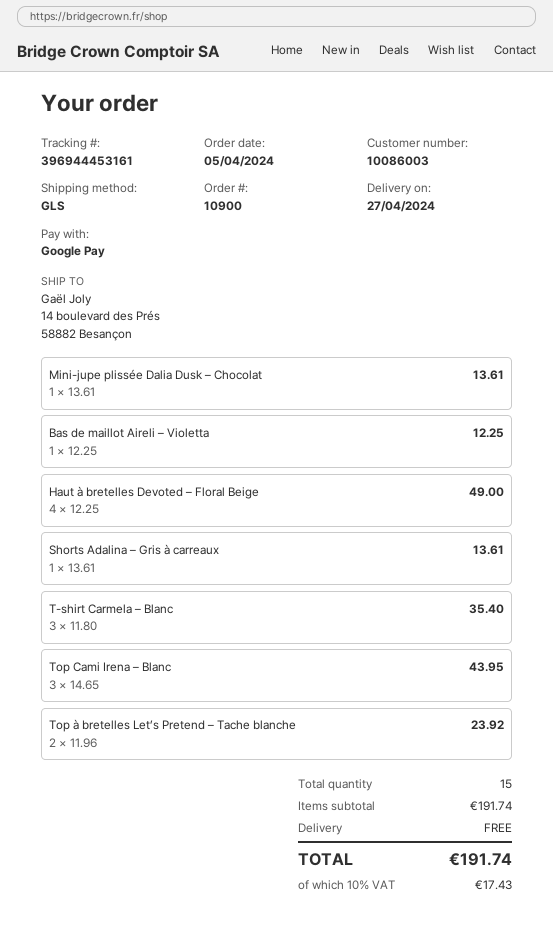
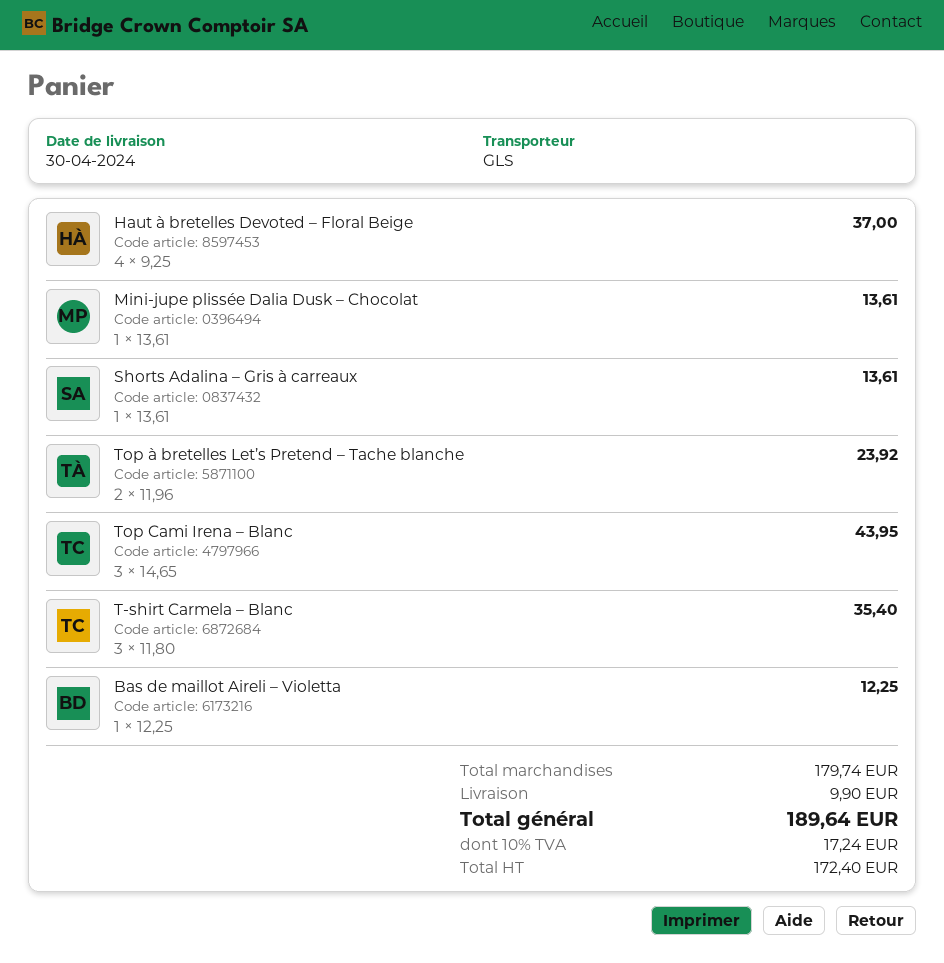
delivery date: 2024-04-27 -> 2024-04-30
Haut à bretelles Devoted – Floral Beige: 4 x 12.25 = 49.00 -> 4 x 9.25 = 37.00
subtotal: 191.74 -> 179.74
shipping: 0.00 -> 9.90
tax: 10% = 17.43 -> 10% = 17.24
total: 191.74 -> 189.64

